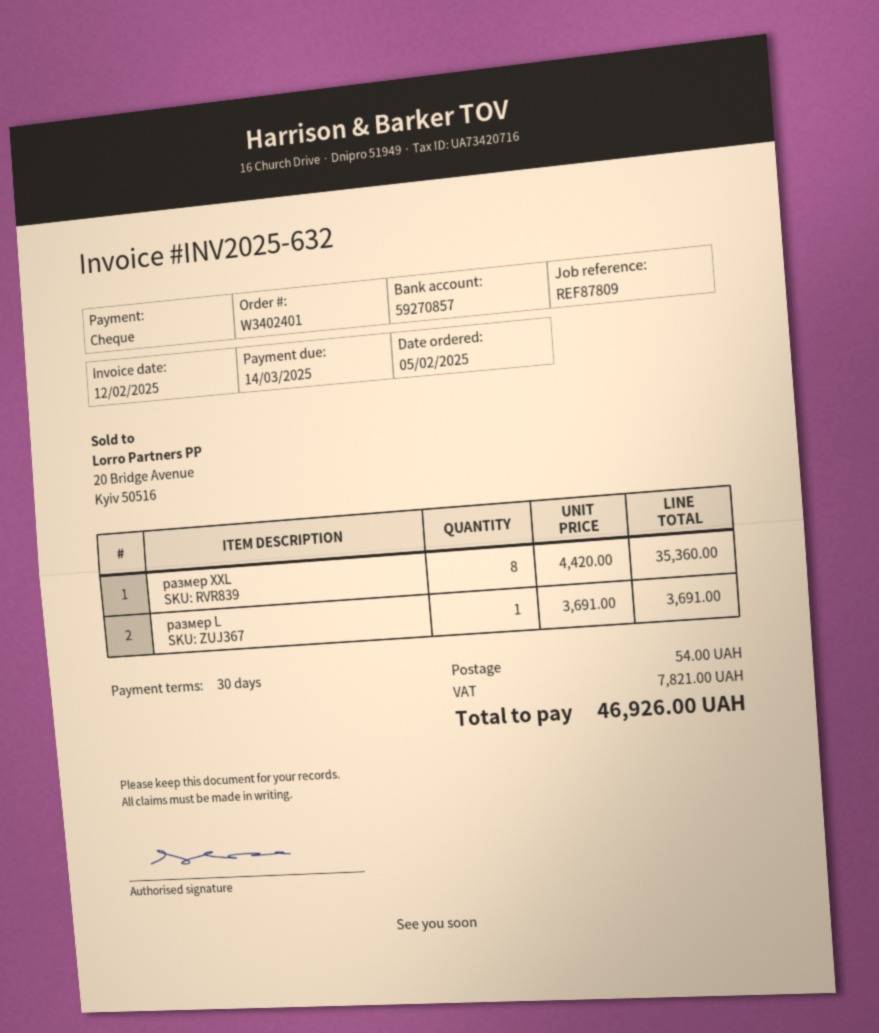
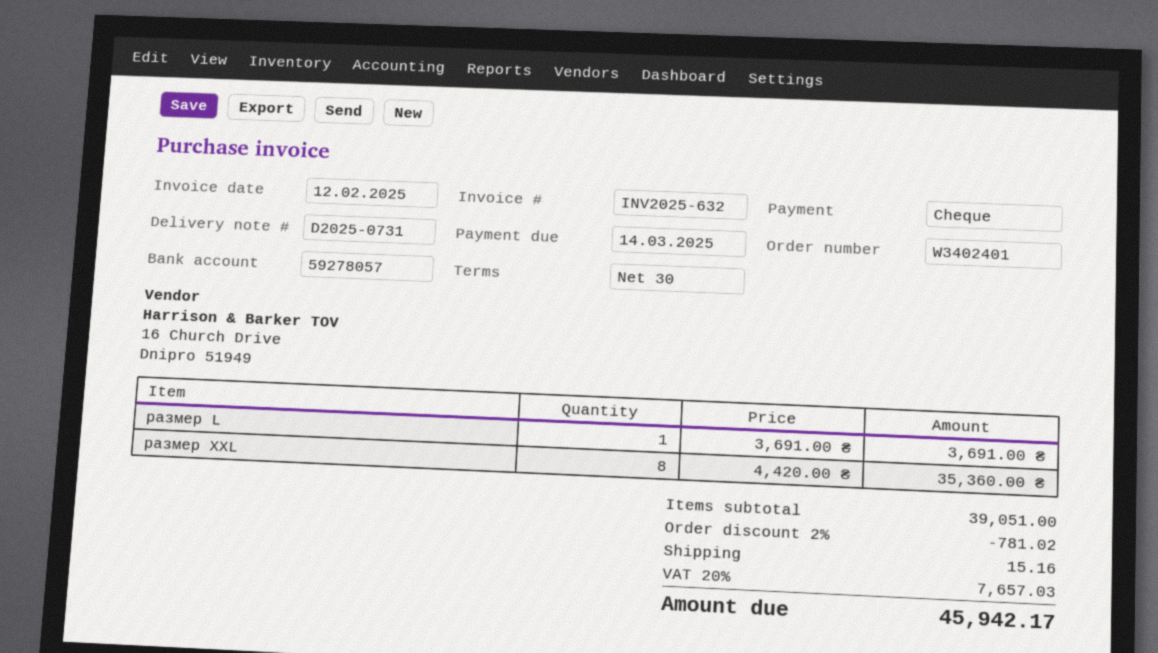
bank account: 59270857 -> 59278057
discount: none -> 2% = 781.02
shipping: 54.00 -> 15.16
tax: 7821.00 -> 7657.03
total: 46926.00 -> 45942.17

